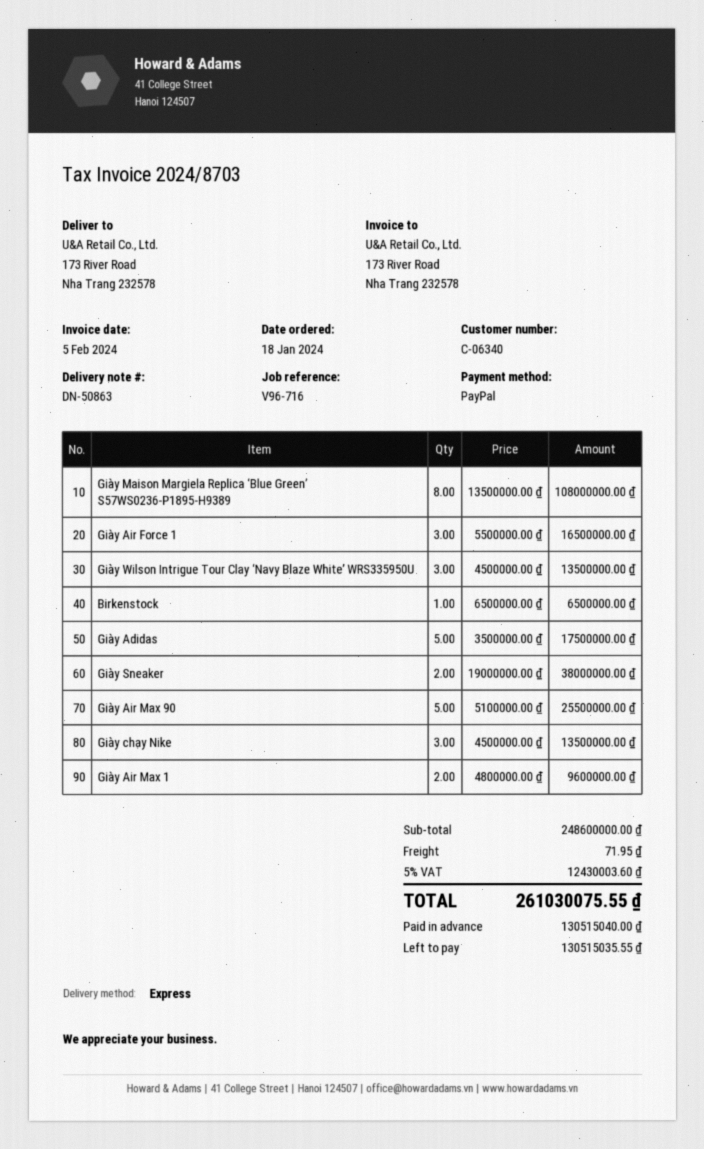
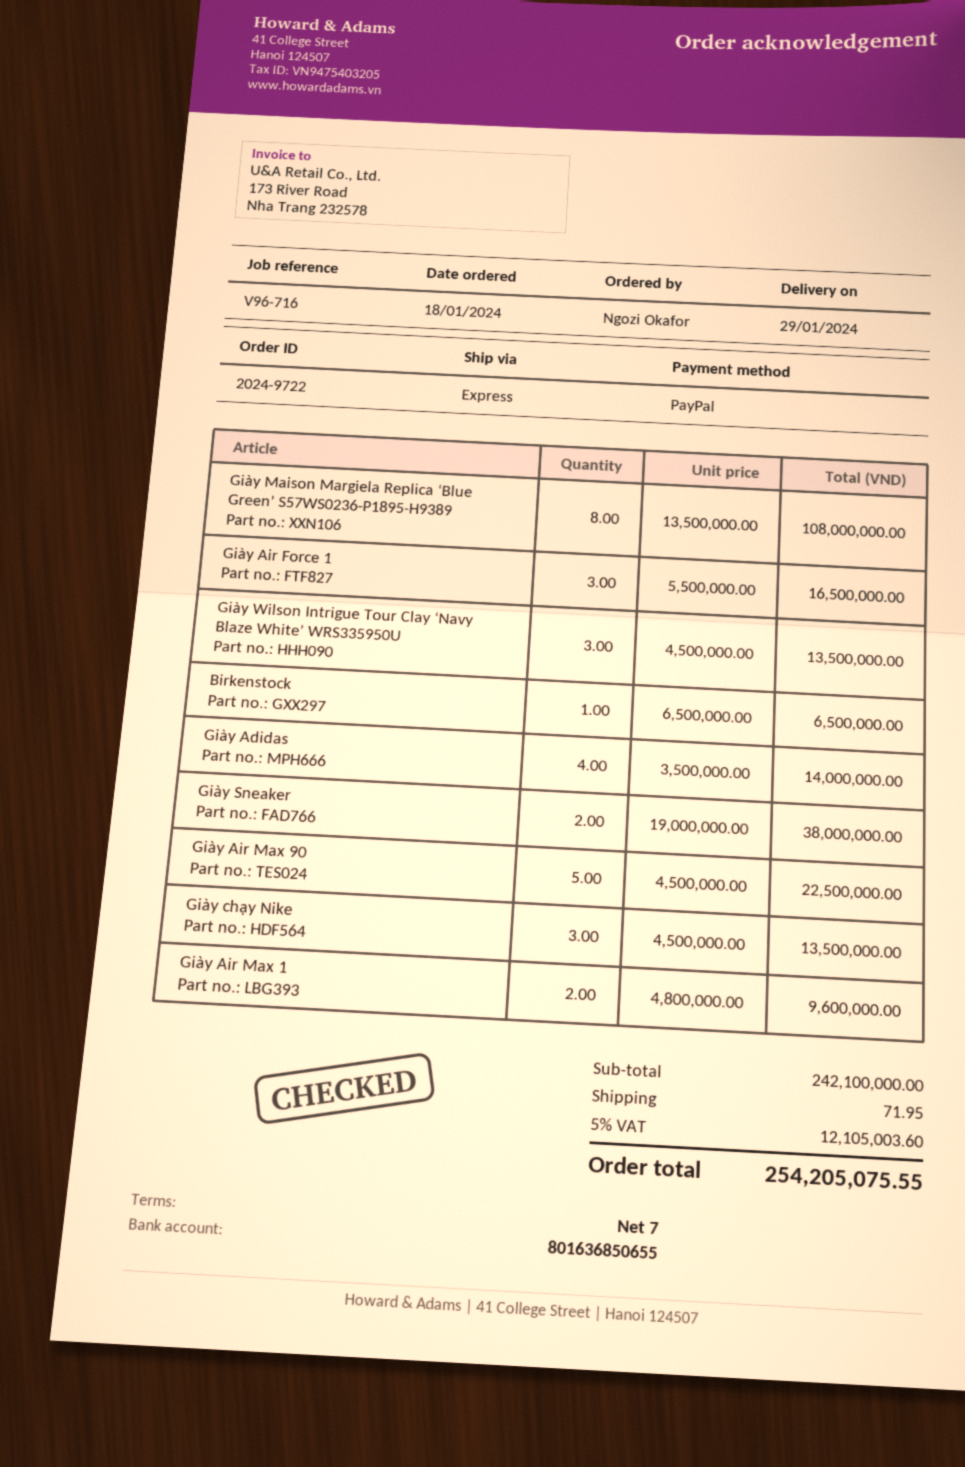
Giày Adidas: 5 x 3500000.00 = 17500000.00 -> 4 x 3500000.00 = 14000000.00
Giày Air Max 90: 5 x 5100000.00 = 25500000.00 -> 5 x 4500000.00 = 22500000.00
subtotal: 248600000.00 -> 242100000.00
tax: 5% = 12430003.60 -> 5% = 12105003.60
total: 261030075.55 -> 254205075.55

